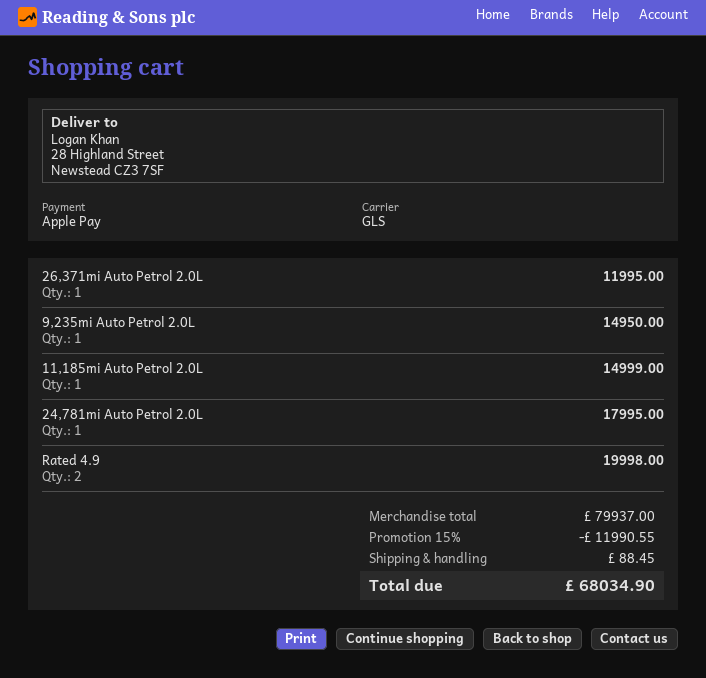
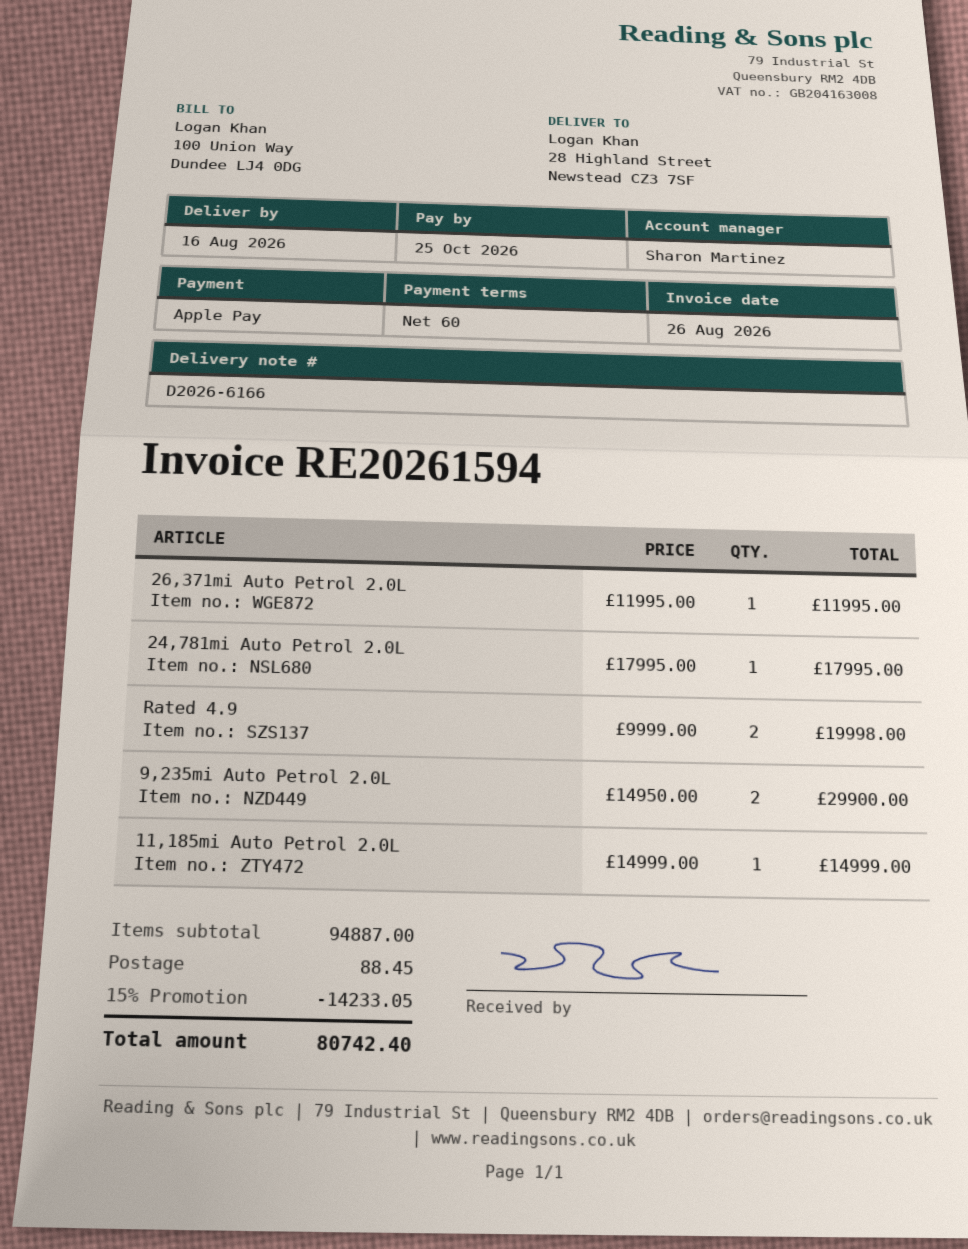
9,235mi Auto Petrol 2.0L: 1 for 14950.00 -> 2 for 29900.00
subtotal: 79937.00 -> 94887.00
discount: 15% = 11990.55 -> 15% = 14233.05
total: 68034.90 -> 80742.40

